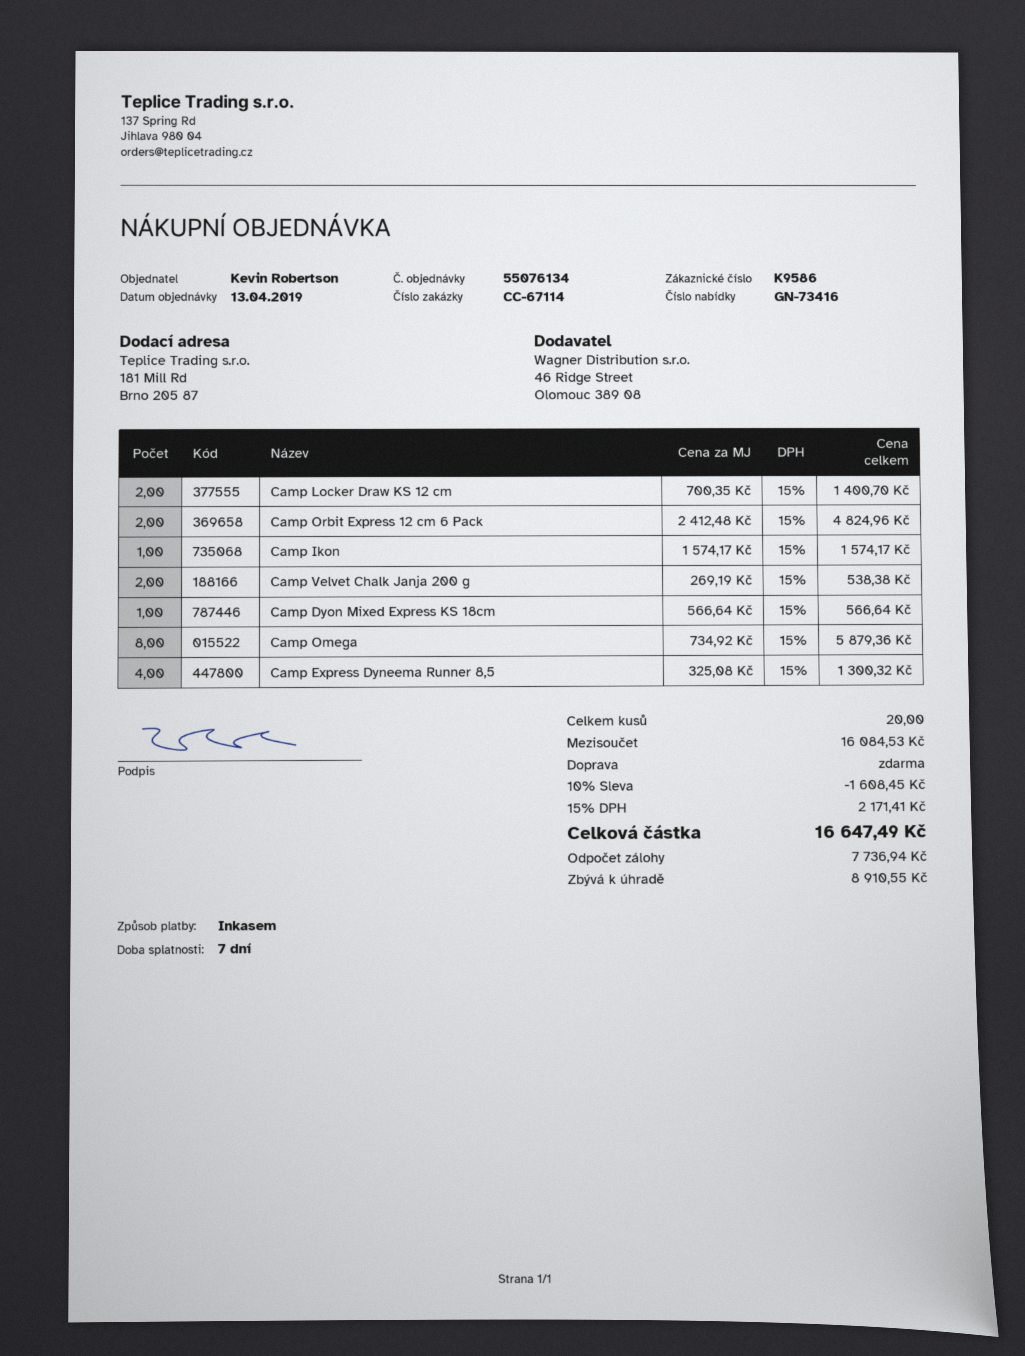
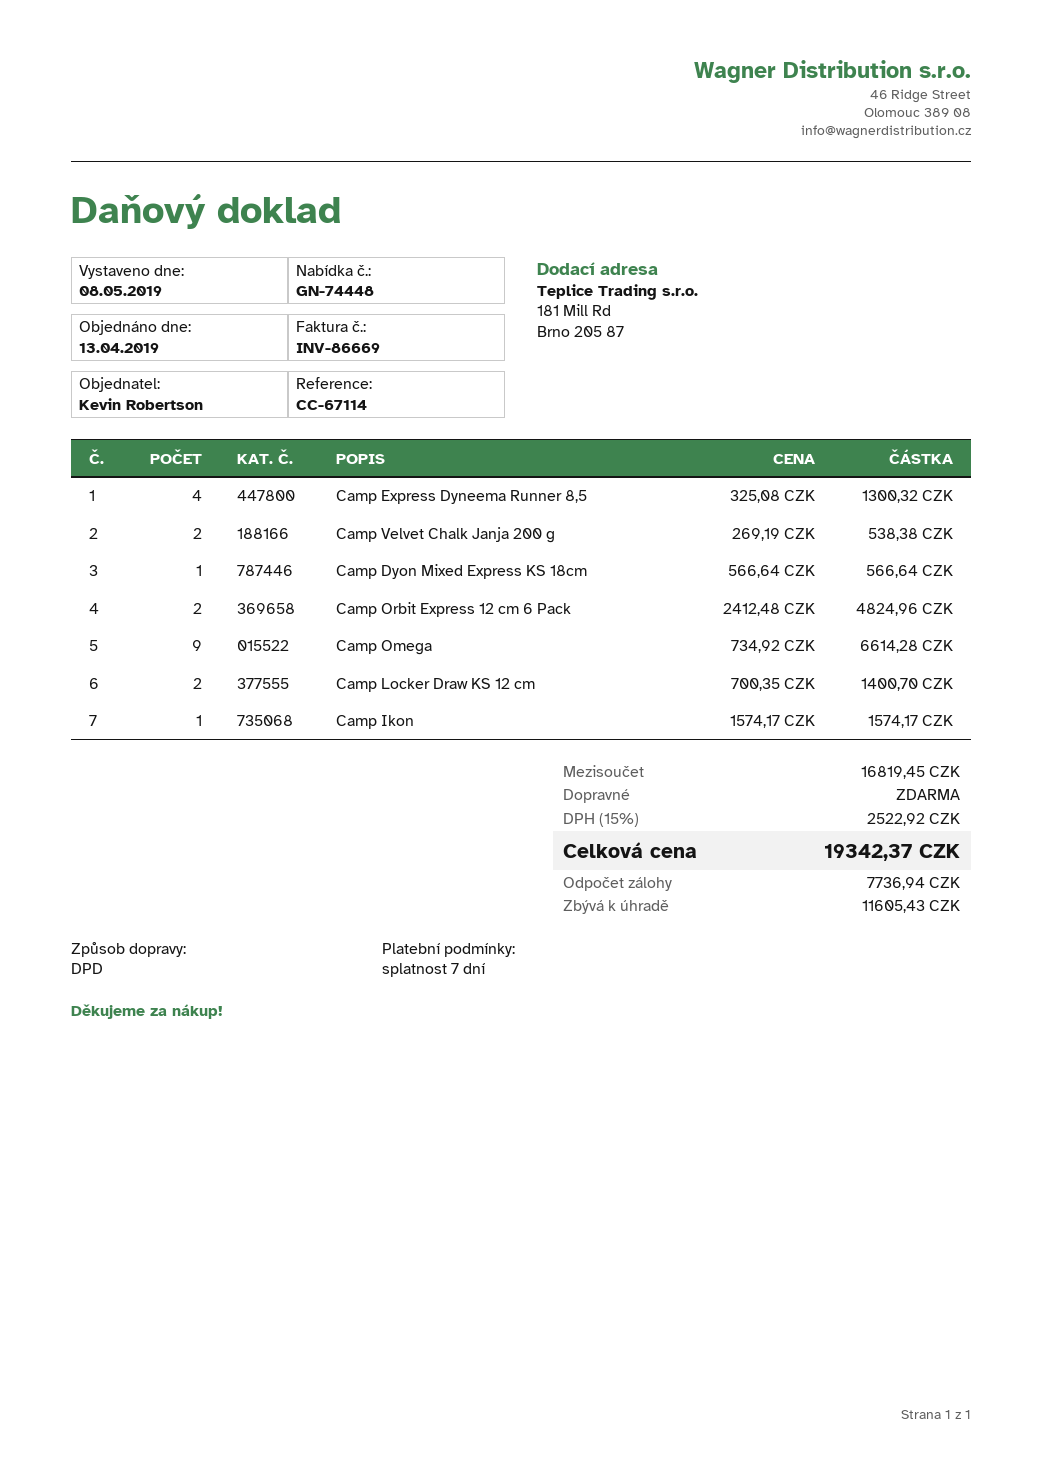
quote number: GN-73416 -> GN-74448
Camp Omega: 8 x 734.92 = 5879.36 -> 9 x 734.92 = 6614.28
subtotal: 16084.53 -> 16819.45
discount: 10% = 1608.45 -> none
tax: 15% = 2171.41 -> 15% = 2522.92
total: 16647.49 -> 19342.37
balance: 8910.55 -> 11605.43

